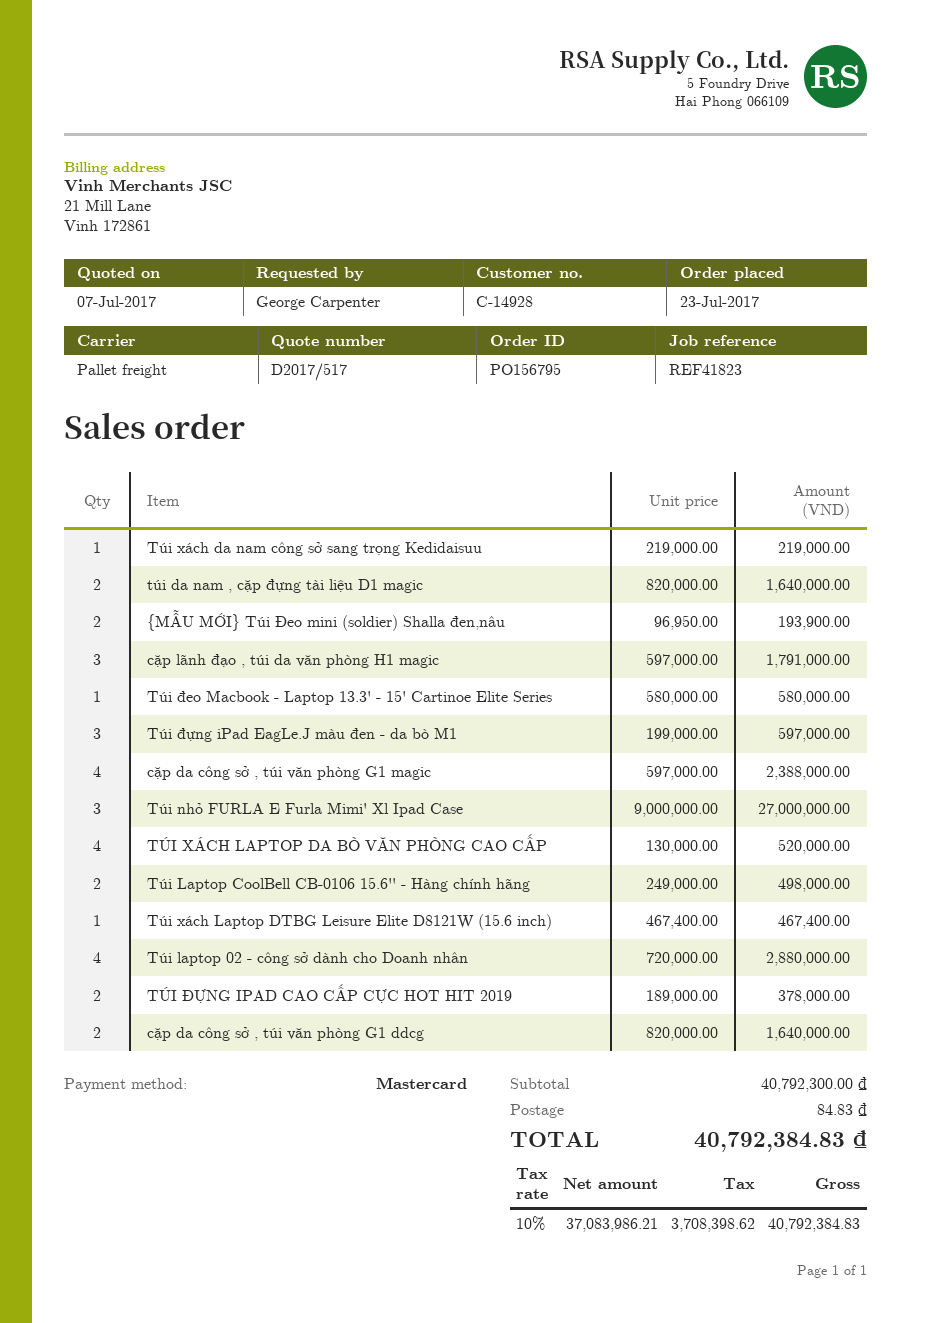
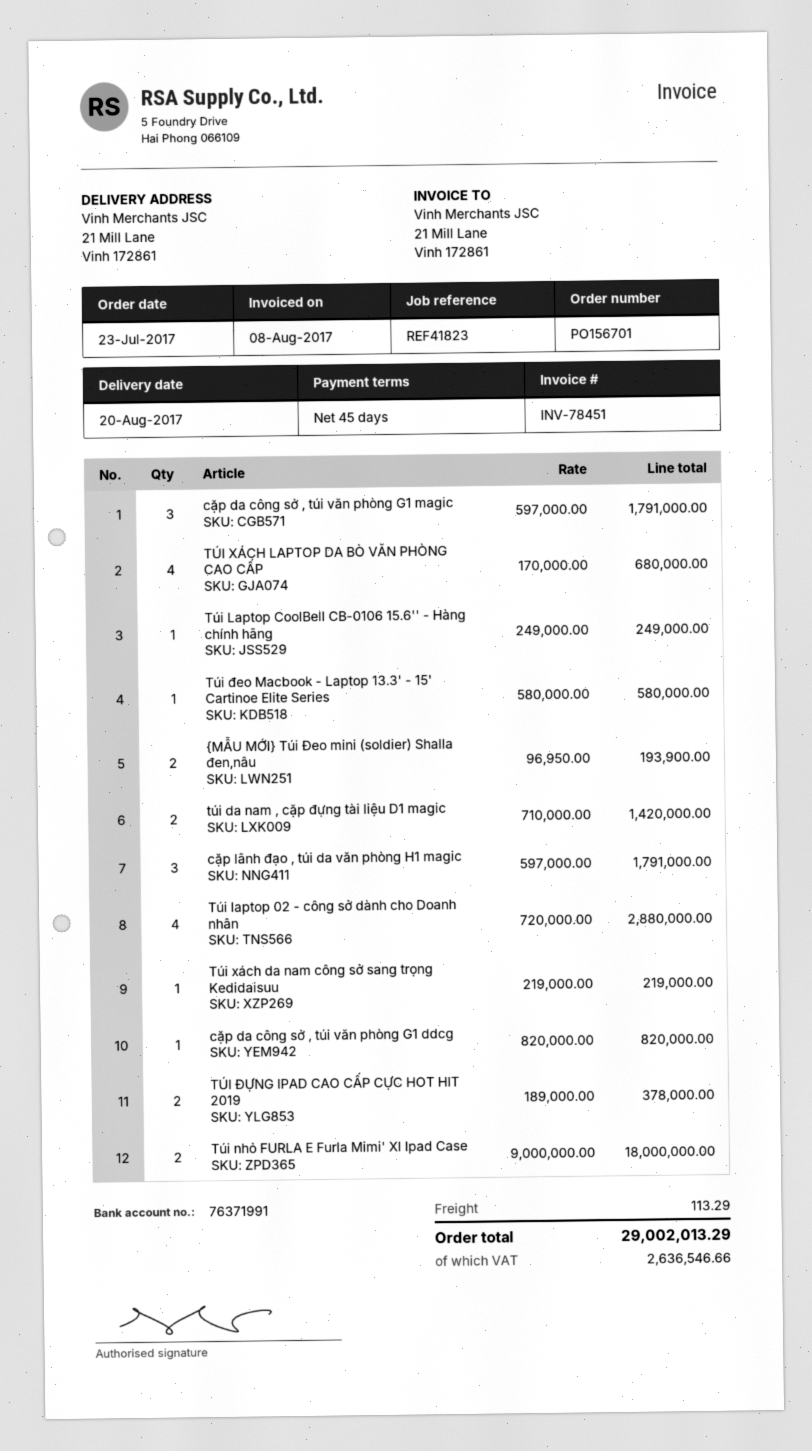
order number: PO156795 -> PO156701
túi da nam , cặp đựng tài liệu D1 magic: 2 x 820000.00 = 1640000.00 -> 2 x 710000.00 = 1420000.00
Túi đựng iPad EagLe.J màu đen - da bò M1: 3 x 199000.00 = 597000.00 -> none
cặp da công sở , túi văn phòng G1 magic: 4 x 597000.00 = 2388000.00 -> 3 x 597000.00 = 1791000.00
Túi nhỏ FURLA E Furla Mimi' Xl Ipad Case: 3 x 9000000.00 = 27000000.00 -> 2 x 9000000.00 = 18000000.00
TÚI XÁCH LAPTOP DA BÒ VĂN PHÒNG CAO CẤP: 4 x 130000.00 = 520000.00 -> 4 x 170000.00 = 680000.00
Túi Laptop CoolBell CB-0106 15.6'' - Hàng chính hãng: 2 x 249000.00 = 498000.00 -> 1 x 249000.00 = 249000.00
Túi xách Laptop DTBG Leisure Elite D8121W (15.6 inch): 1 x 467400.00 = 467400.00 -> none
cặp da công sở , túi văn phòng G1 ddcg: 2 x 820000.00 = 1640000.00 -> 1 x 820000.00 = 820000.00
shipping: 84.83 -> 113.29
tax: 3708398.62 -> 2636546.66
total: 40792384.83 -> 29002013.29

